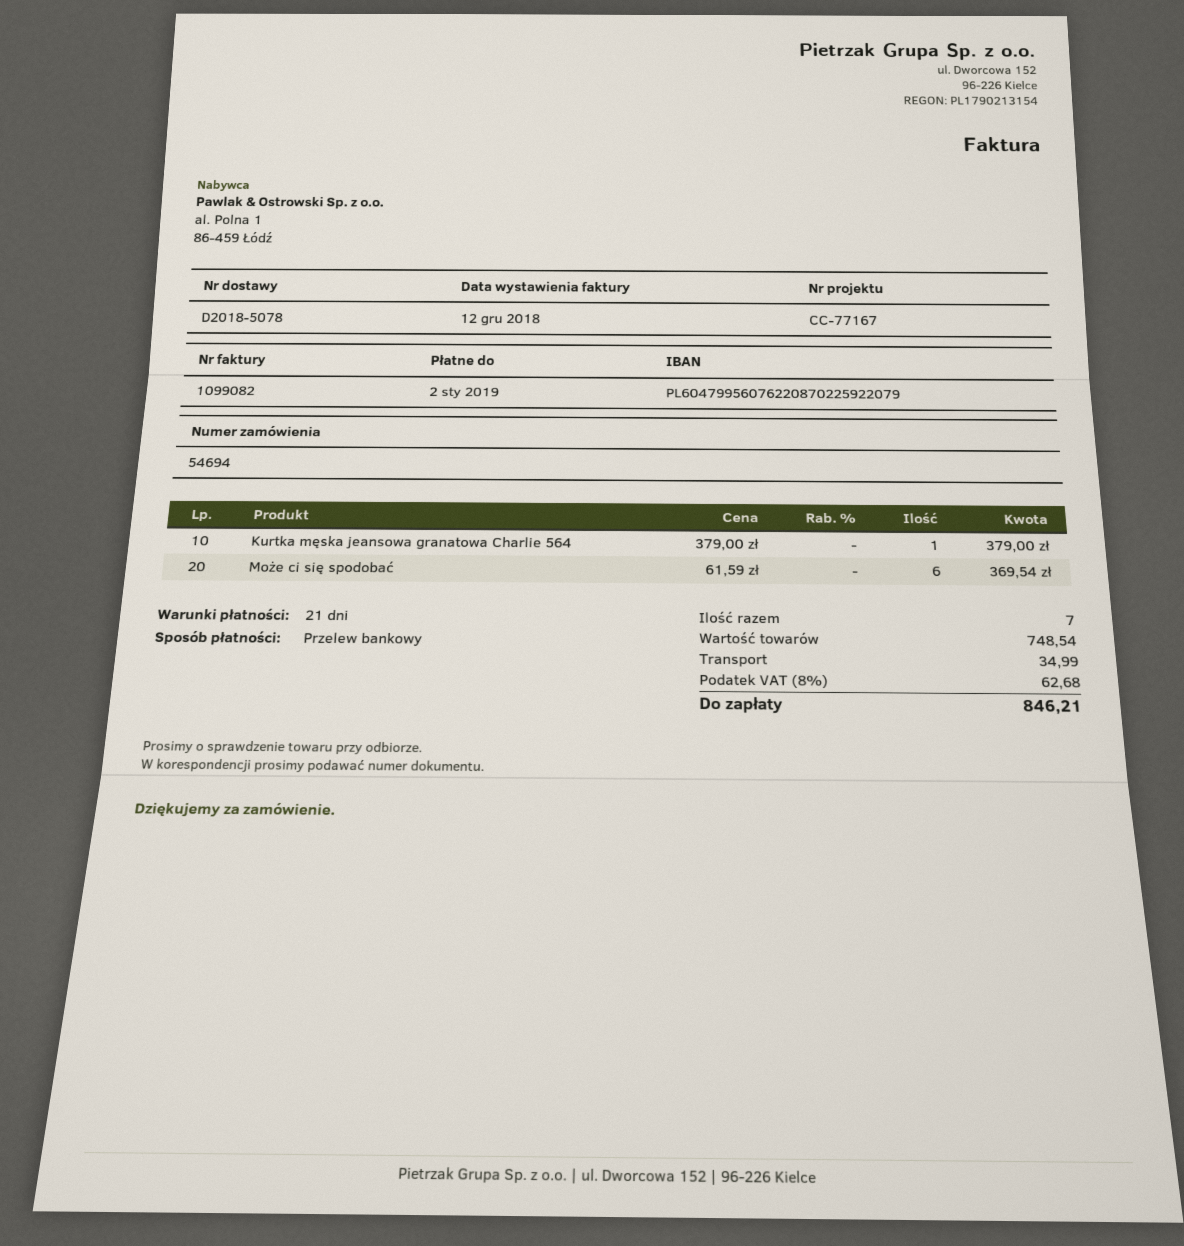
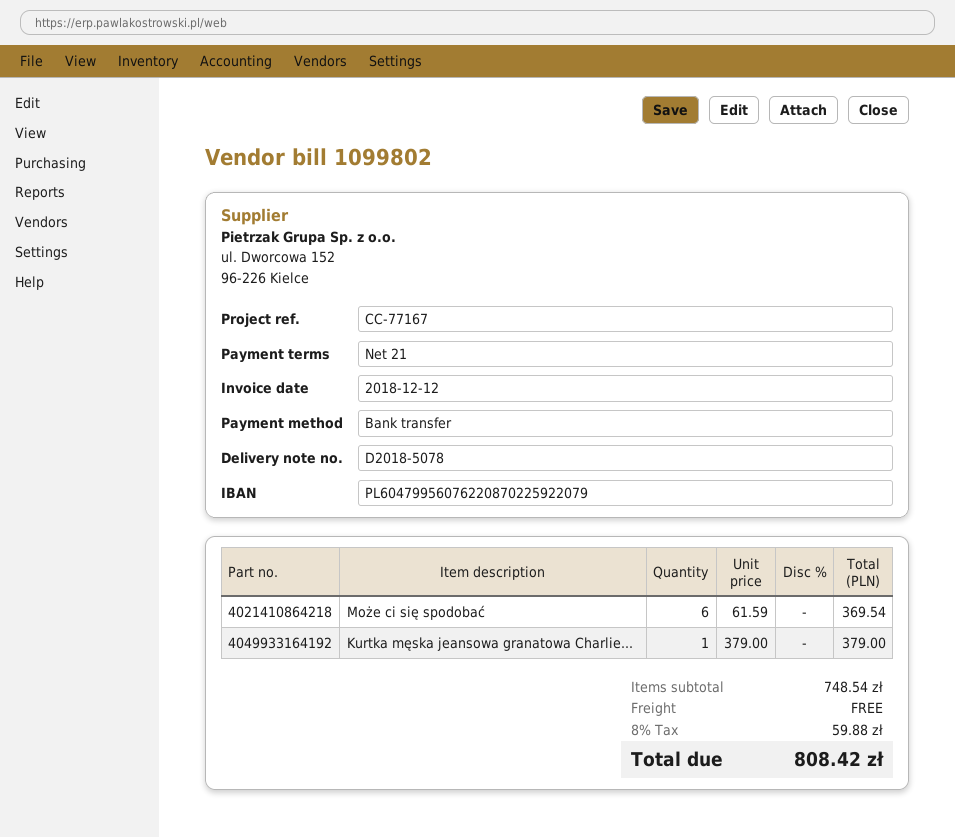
invoice number: 1099082 -> 1099802
shipping: 34.99 -> 0.00
tax: 8% = 62.68 -> 8% = 59.88
total: 846.21 -> 808.42

